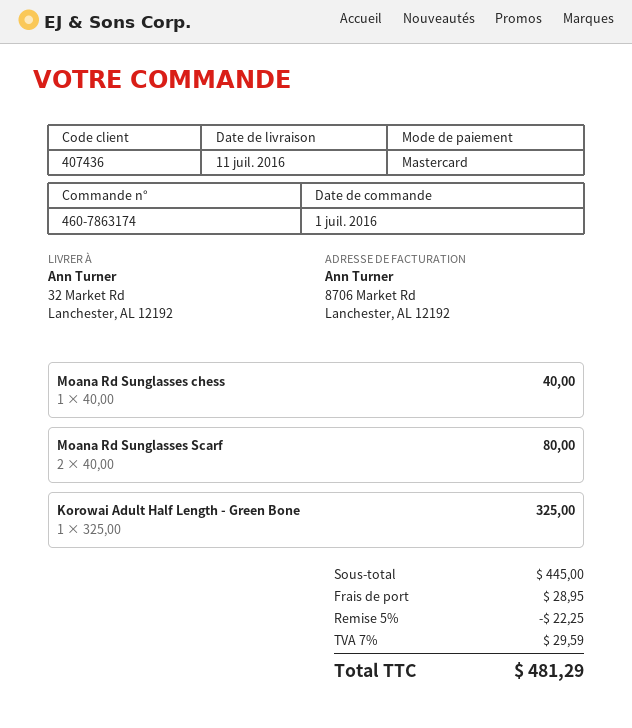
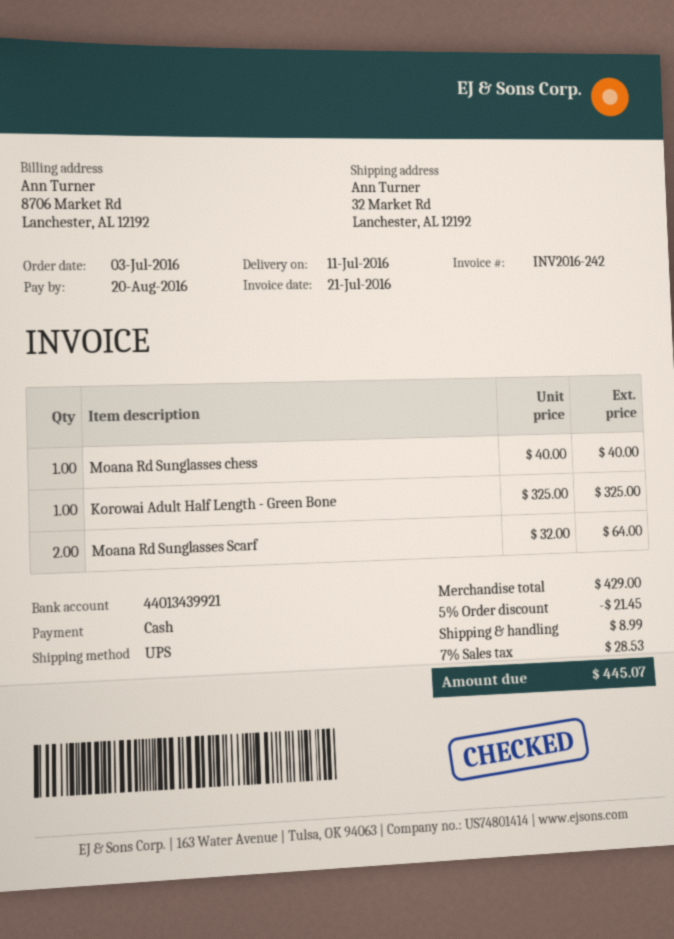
order date: 2016-07-01 -> 2016-07-03
payment method: Mastercard -> cash
Moana Rd Sunglasses Scarf: 2 x 40.00 = 80.00 -> 2 x 32.00 = 64.00
subtotal: 445.00 -> 429.00
discount: 5% = 22.25 -> 5% = 21.45
shipping: 28.95 -> 8.99
tax: 7% = 29.59 -> 7% = 28.53
total: 481.29 -> 445.07

